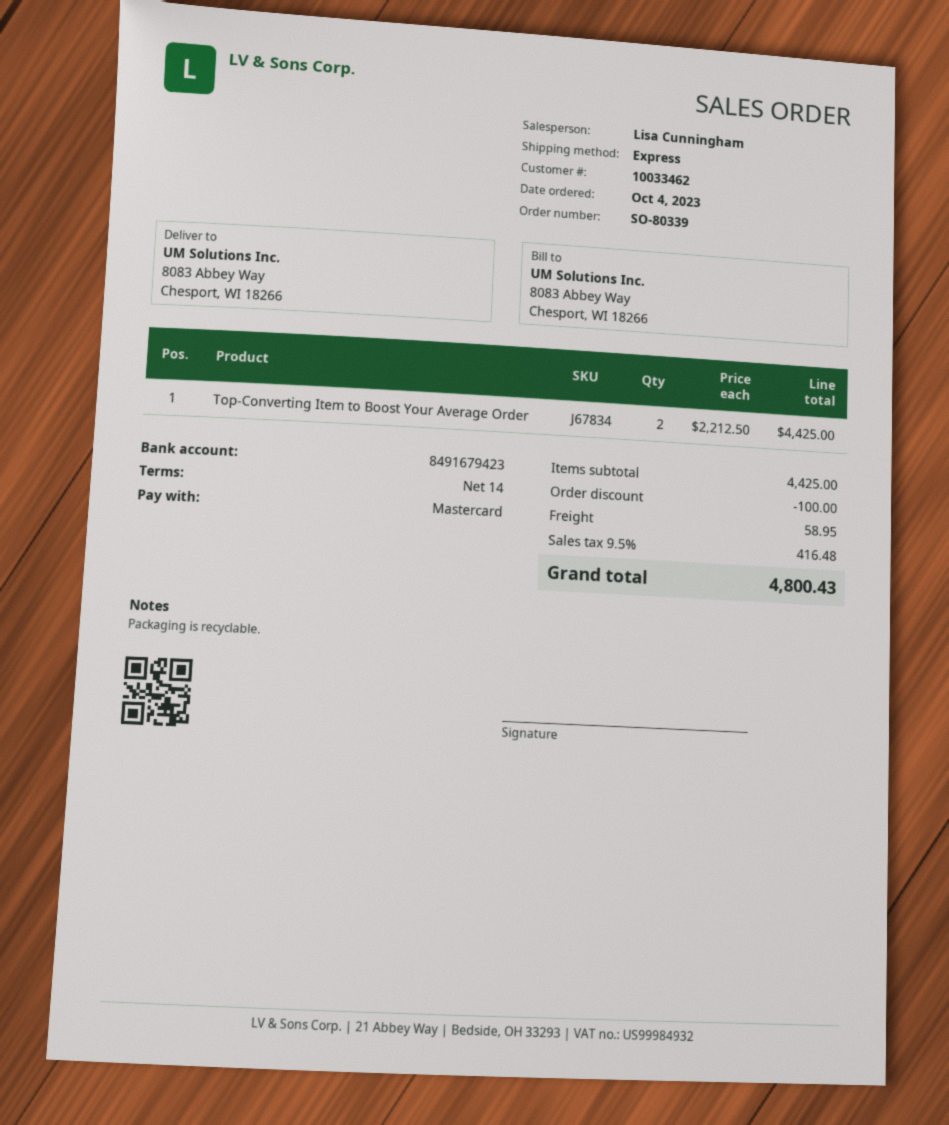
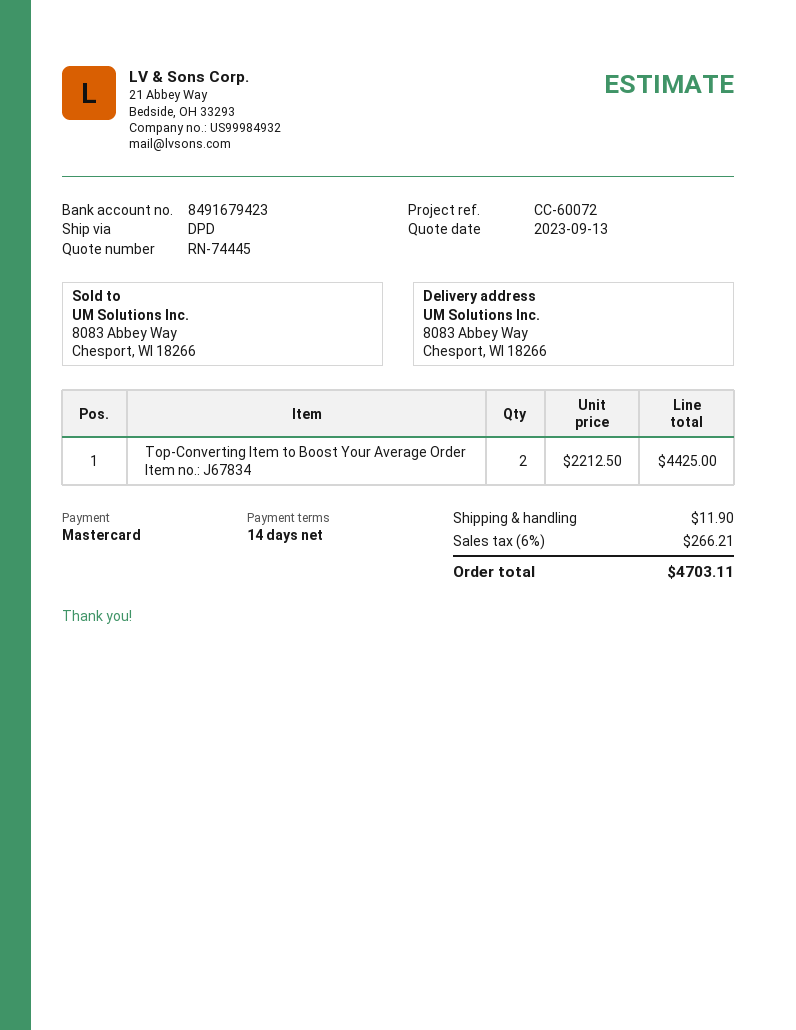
shipping method: express -> DPD
discount: 100.00 -> none
shipping: 58.95 -> 11.90
tax: 9.5% = 416.48 -> 6% = 266.21
total: 4800.43 -> 4703.11

